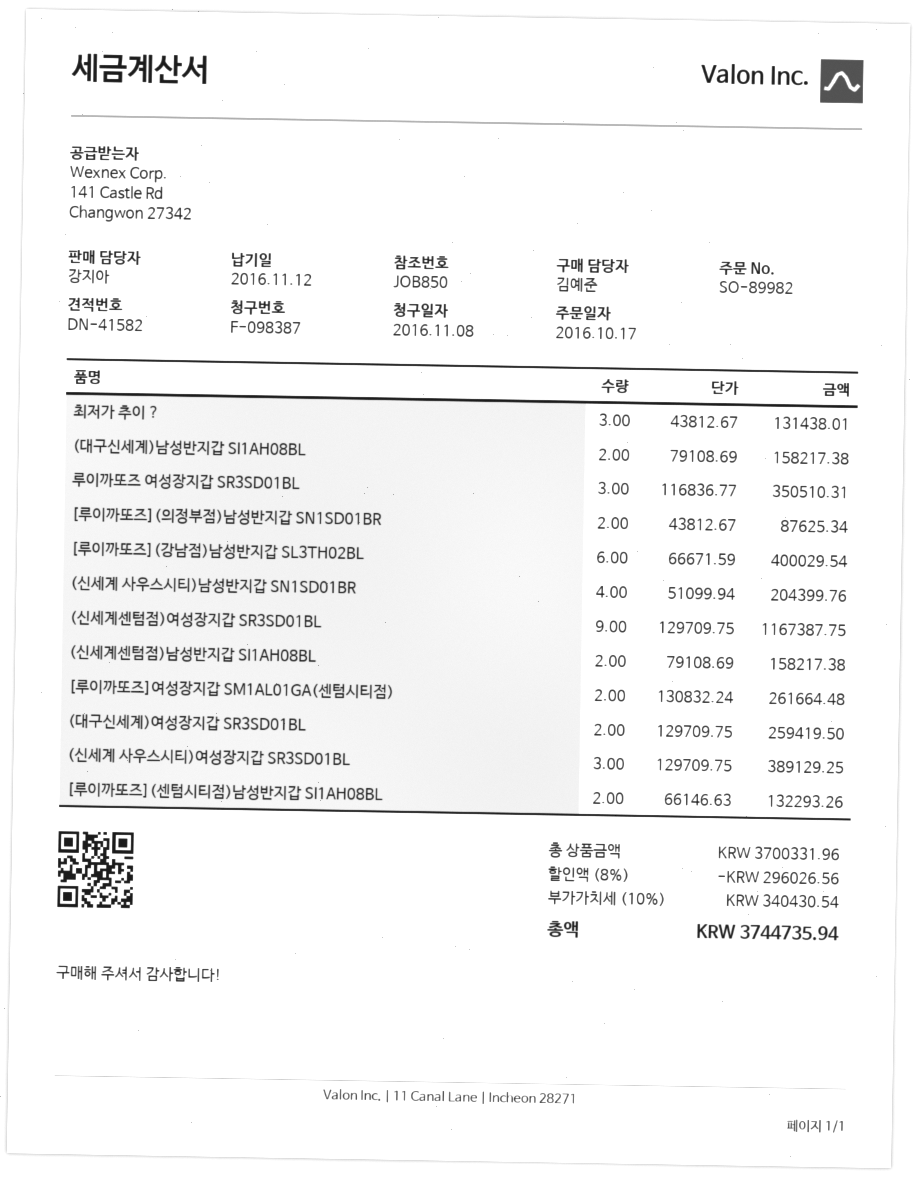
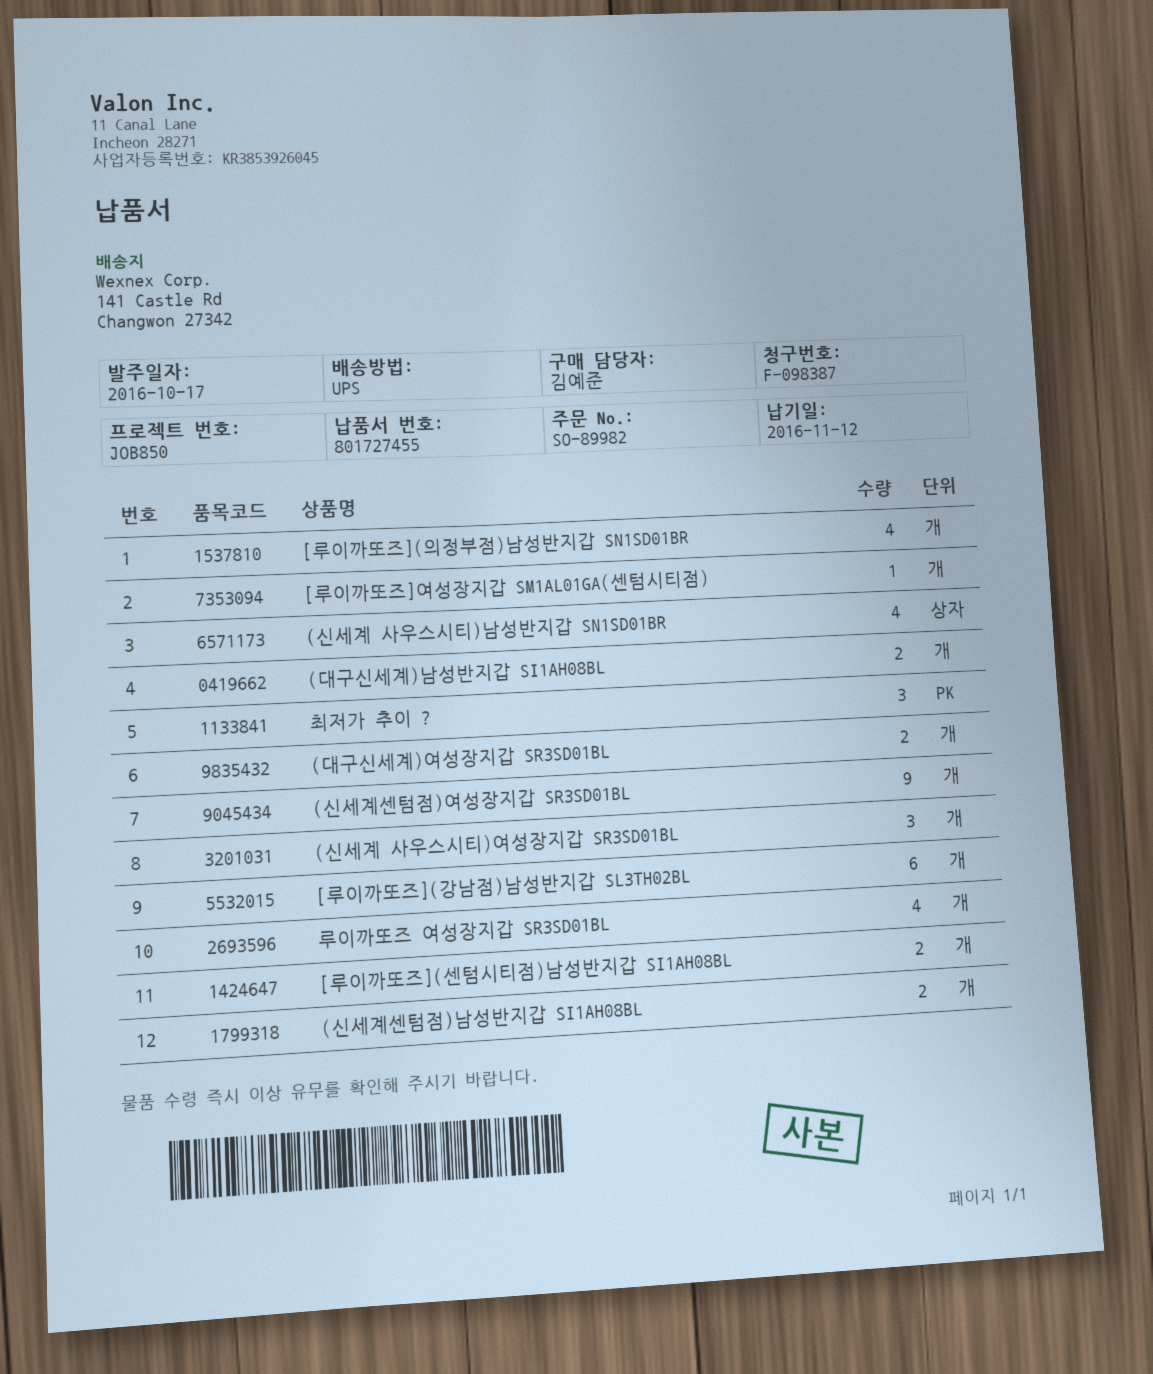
루이까또즈 여성장지갑 SR3SD01BL: 3 -> 4
[루이까또즈](의정부점)남성반지갑 SN1SD01BR: 2 -> 4
[루이까또즈]여성장지갑 SM1AL01GA(센텀시티점): 2 -> 1

